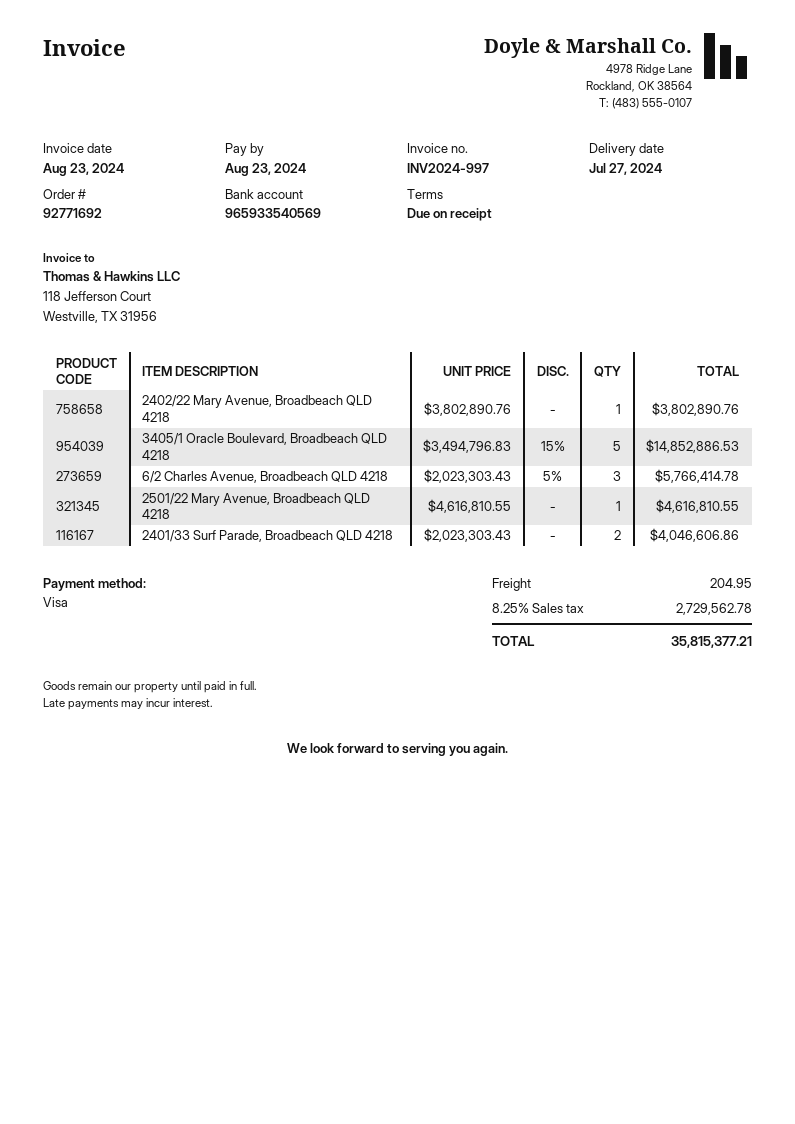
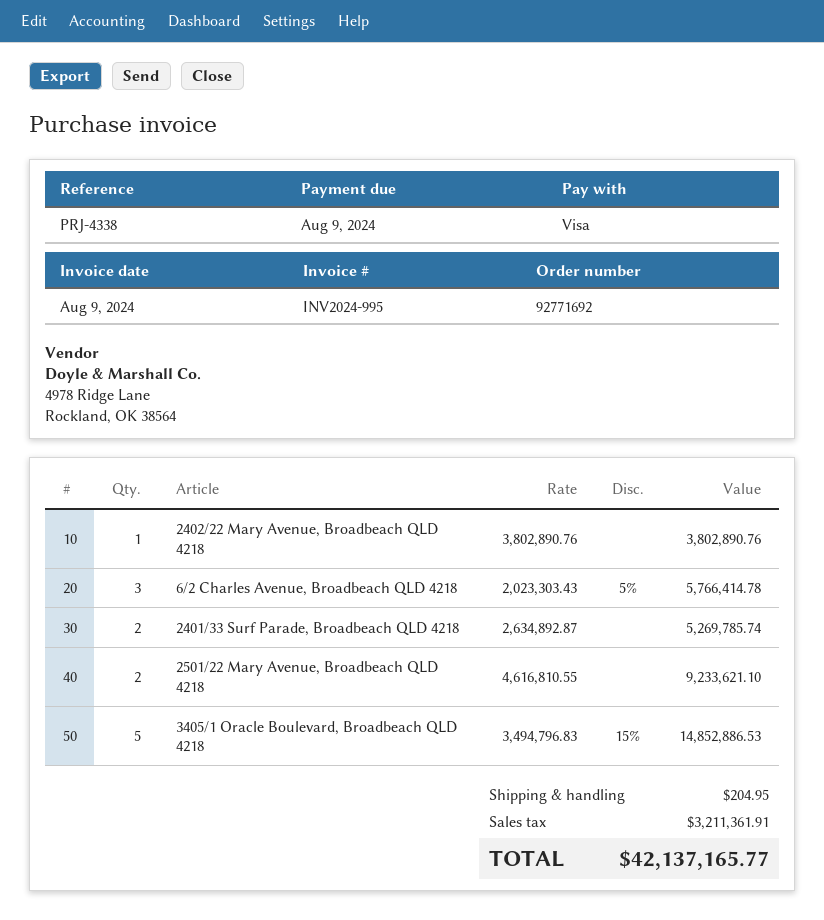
invoice number: INV2024-997 -> INV2024-995
invoice date: 2024-08-23 -> 2024-08-09
due date: 2024-08-23 -> 2024-08-09
2501/22 Mary Avenue, Broadbeach QLD 4218: 1 x 4616810.55 = 4616810.55 -> 2 x 4616810.55 = 9233621.10
2401/33 Surf Parade, Broadbeach QLD 4218: 2 x 2023303.43 = 4046606.86 -> 2 x 2634892.87 = 5269785.74
tax: 2729562.78 -> 3211361.91
total: 35815377.21 -> 42137165.77

